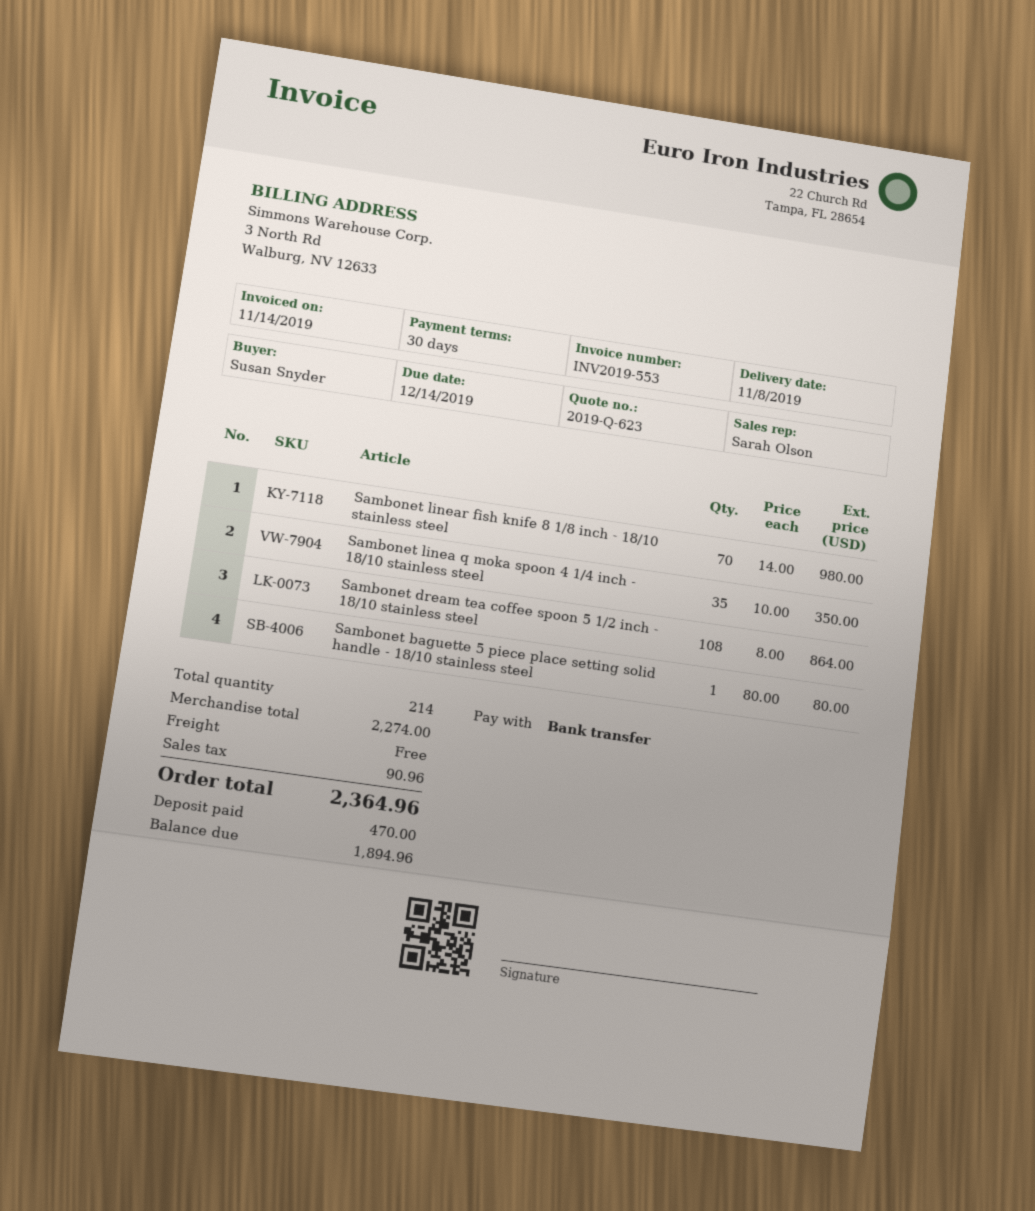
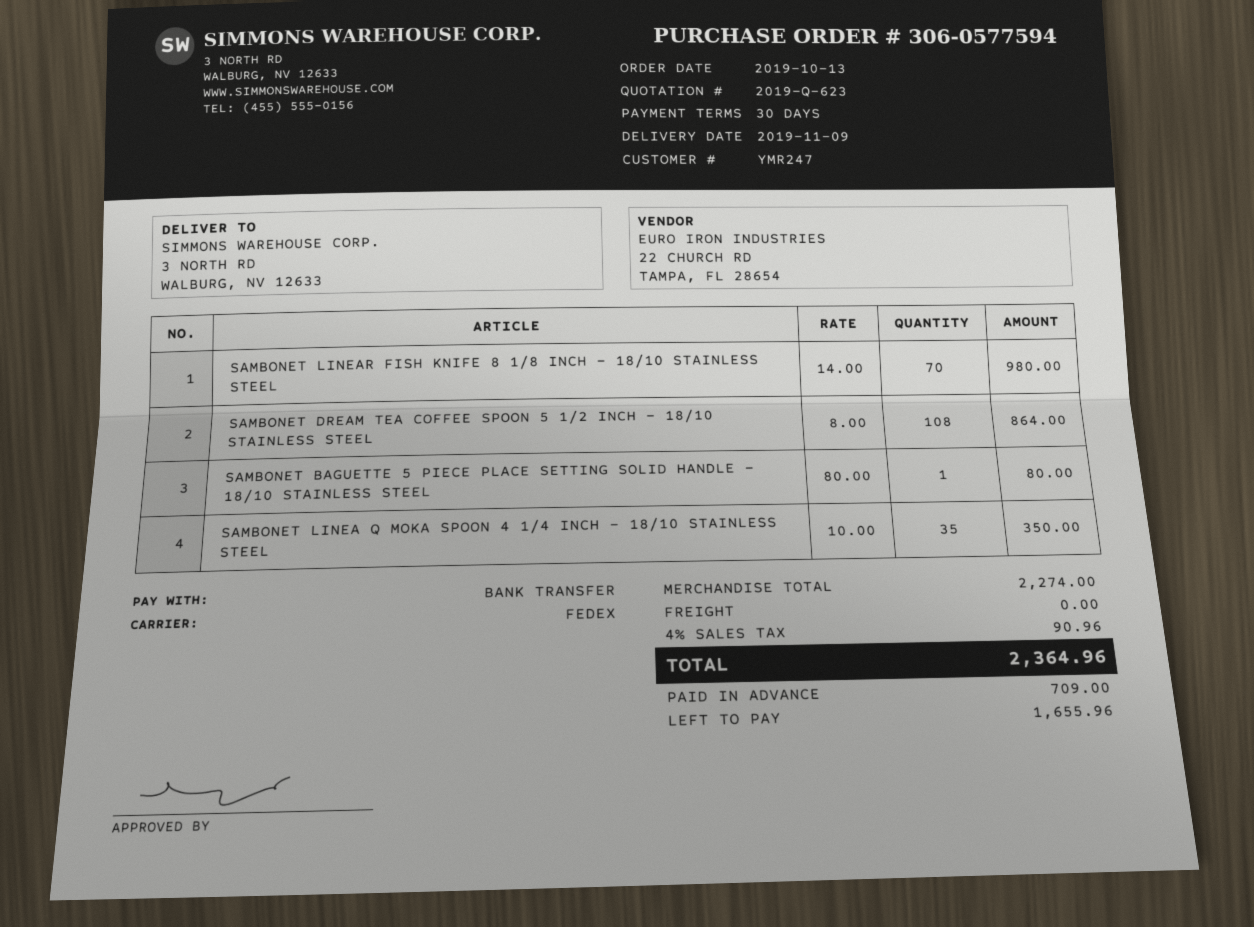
delivery date: 2019-11-08 -> 2019-11-09
deposit: 470.00 -> 709.00
balance: 1894.96 -> 1655.96

